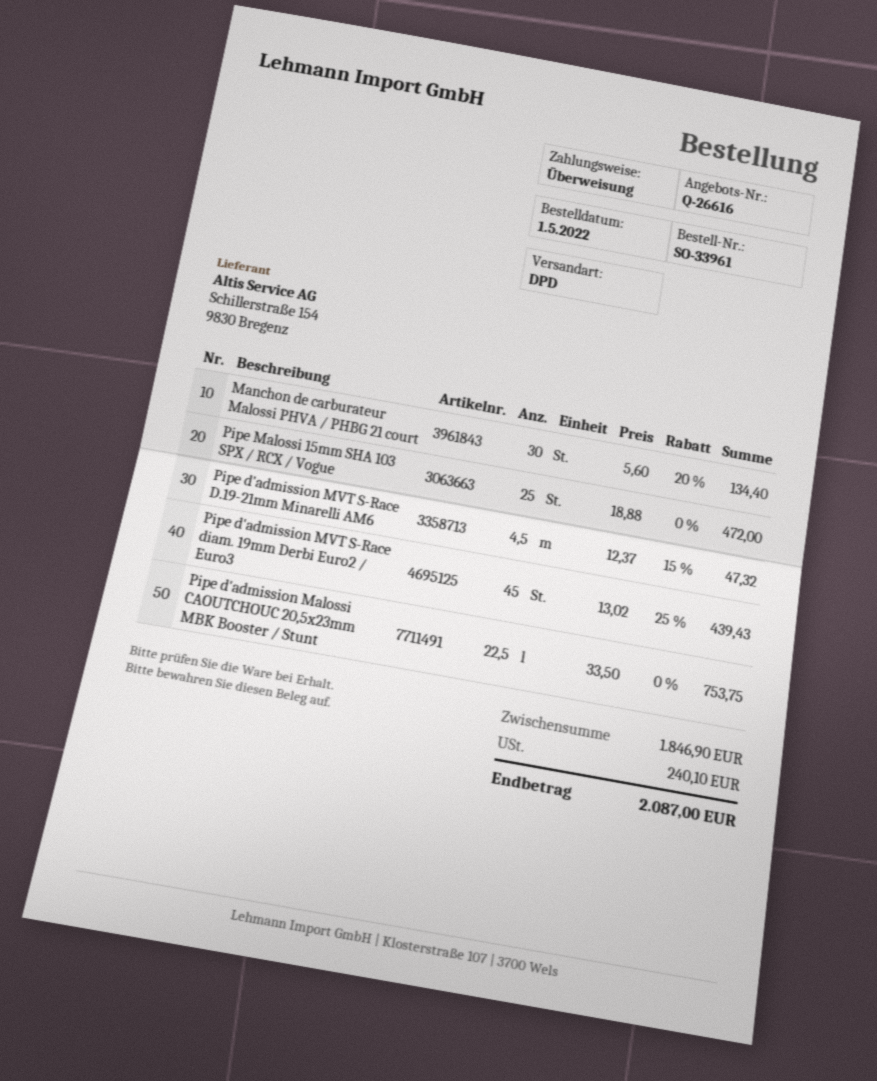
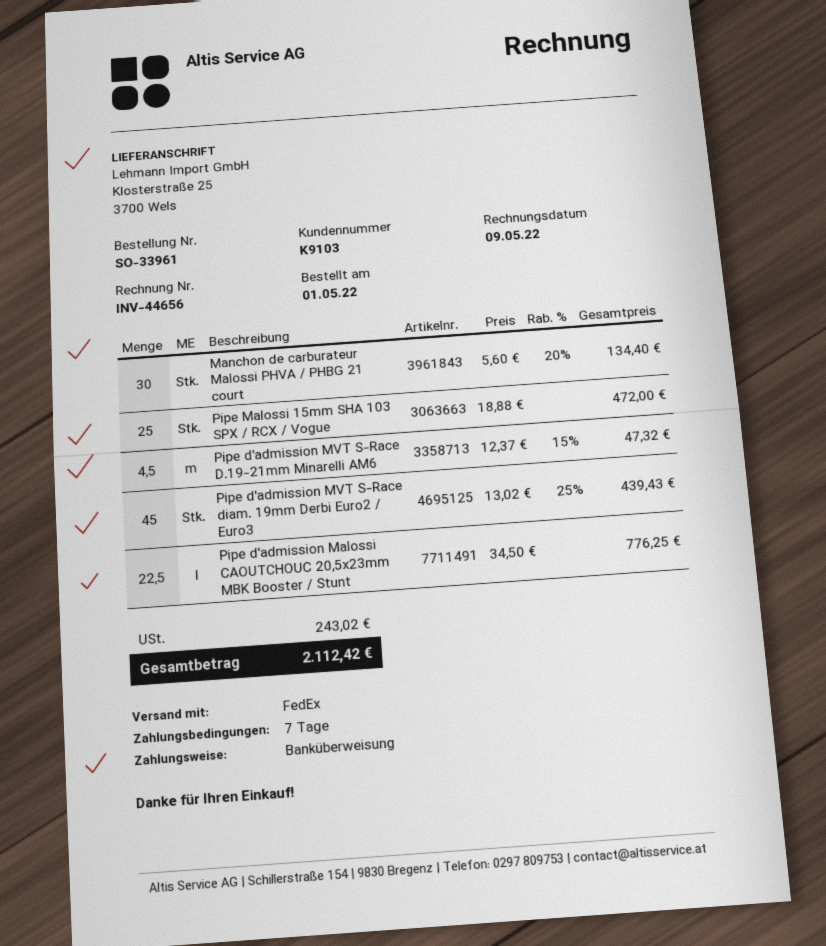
shipping method: DPD -> FedEx
Pipe d'admission Malossi CAOUTCHOUC 20,5x23mm MBK Booster / Stunt: 22.5 x 33.50 = 753.75 -> 22.5 x 34.50 = 776.25
tax: 240.10 -> 243.02
total: 2087.00 -> 2112.42

